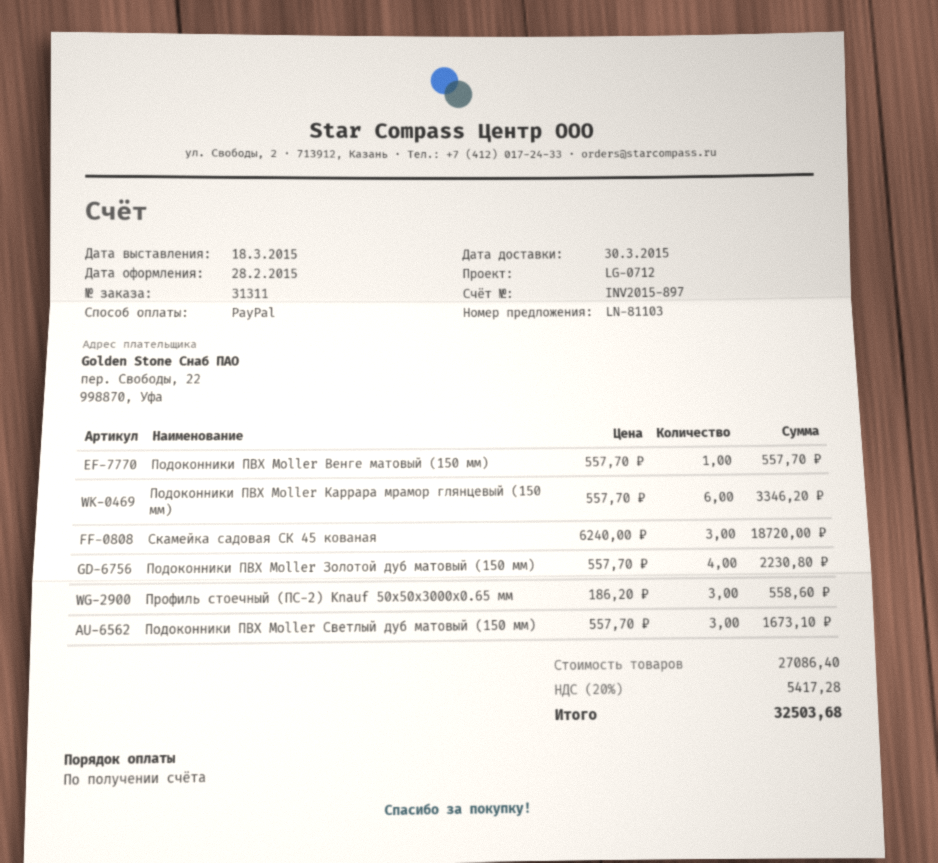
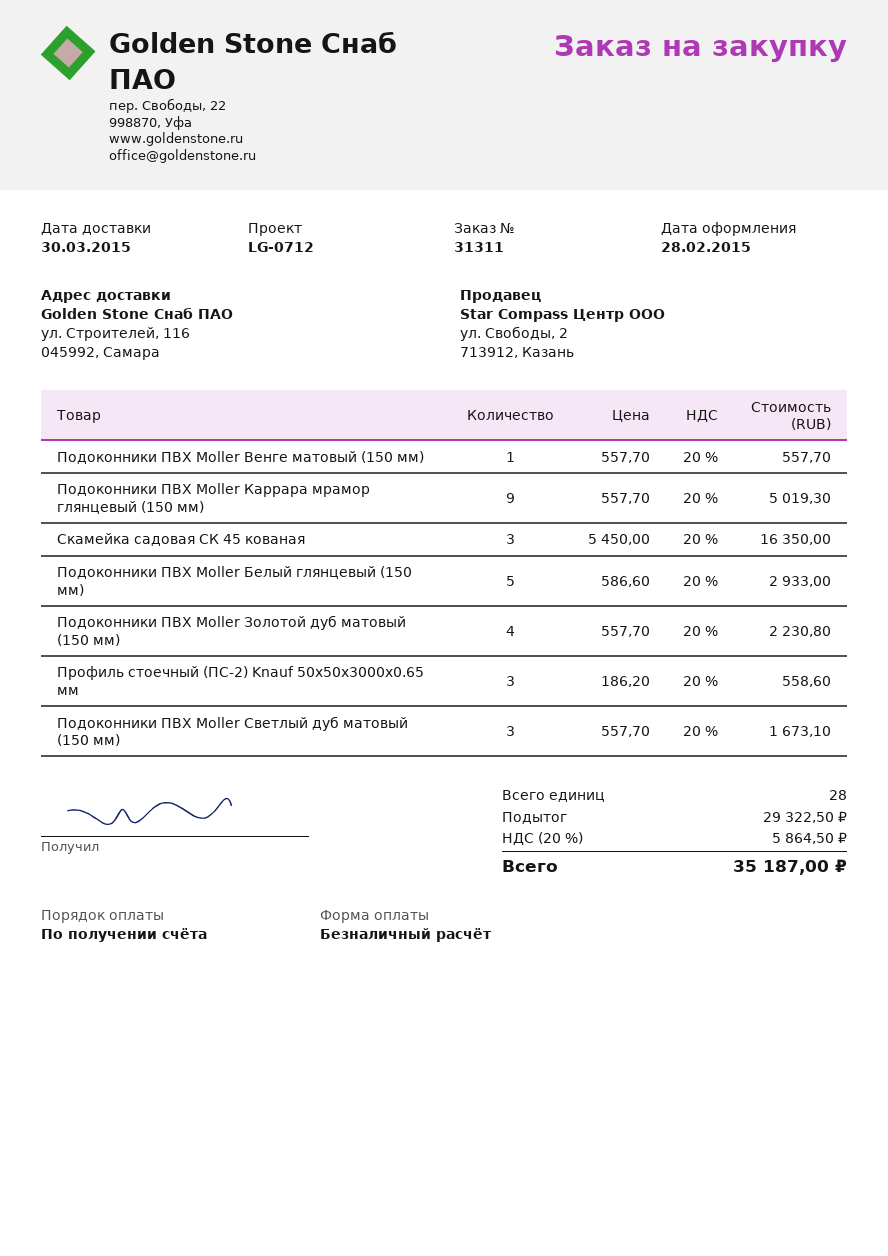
payment method: PayPal -> bank transfer
Подоконники ПВХ Moller Каррара мрамор глянцевый (150 мм): 6 x 557.70 = 3346.20 -> 9 x 557.70 = 5019.30
Скамейка садовая СК 45 кованая: 3 x 6240.00 = 18720.00 -> 3 x 5450.00 = 16350.00
Подоконники ПВХ Moller Белый глянцевый (150 мм): none -> 5 x 586.60 = 2933.00
subtotal: 27086.40 -> 29322.50
tax: 20% = 5417.28 -> 20% = 5864.50
total: 32503.68 -> 35187.00

